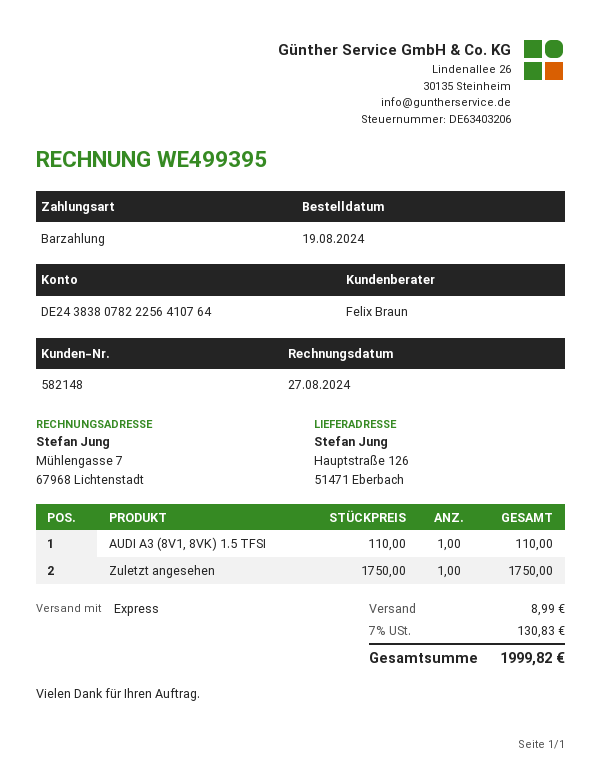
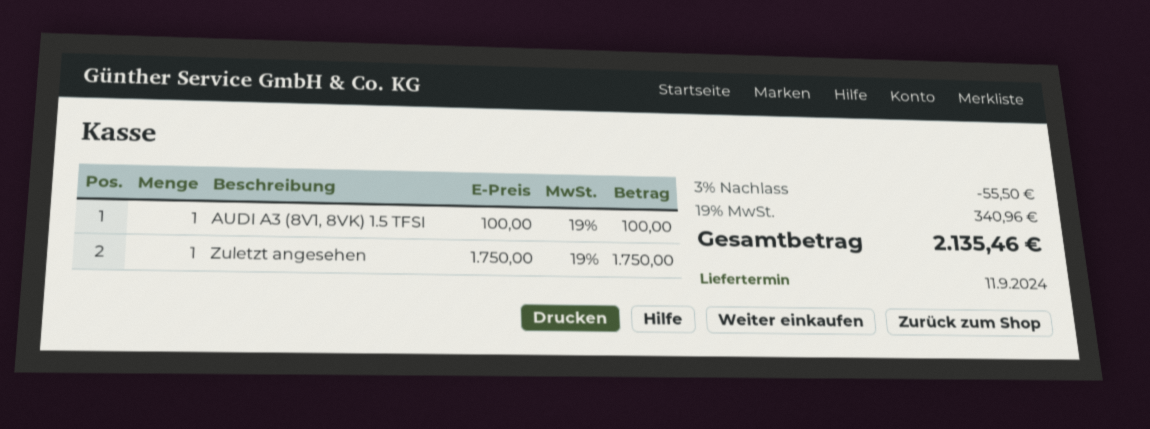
AUDI A3 (8V1, 8VK) 1.5 TFSI: 1 x 110.00 = 110.00 -> 1 x 100.00 = 100.00
discount: none -> 3% = 55.50
shipping: 8.99 -> none
tax: 7% = 130.83 -> 19% = 340.96
total: 1999.82 -> 2135.46

